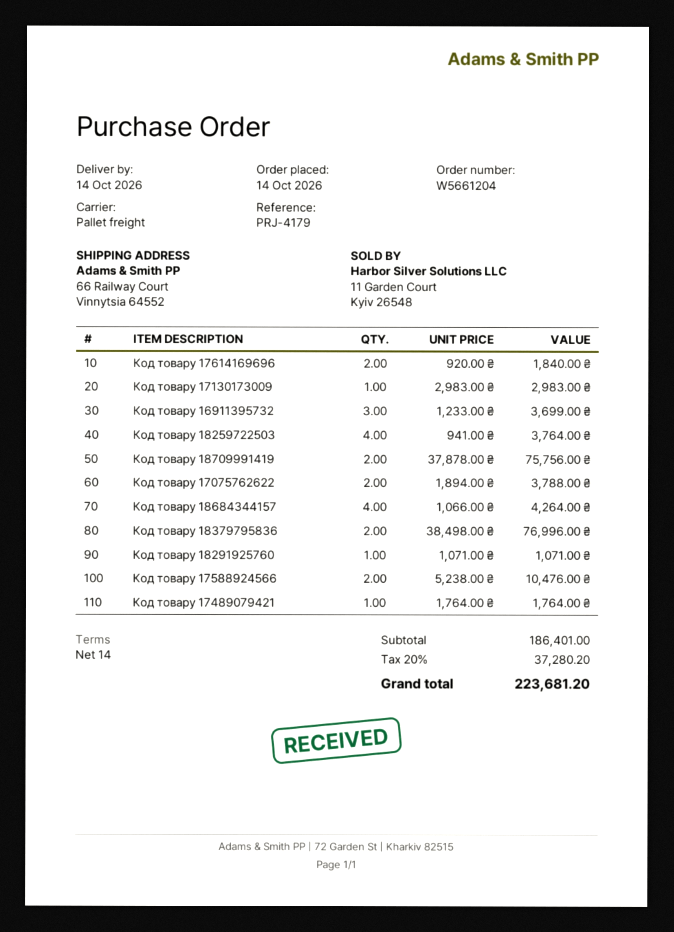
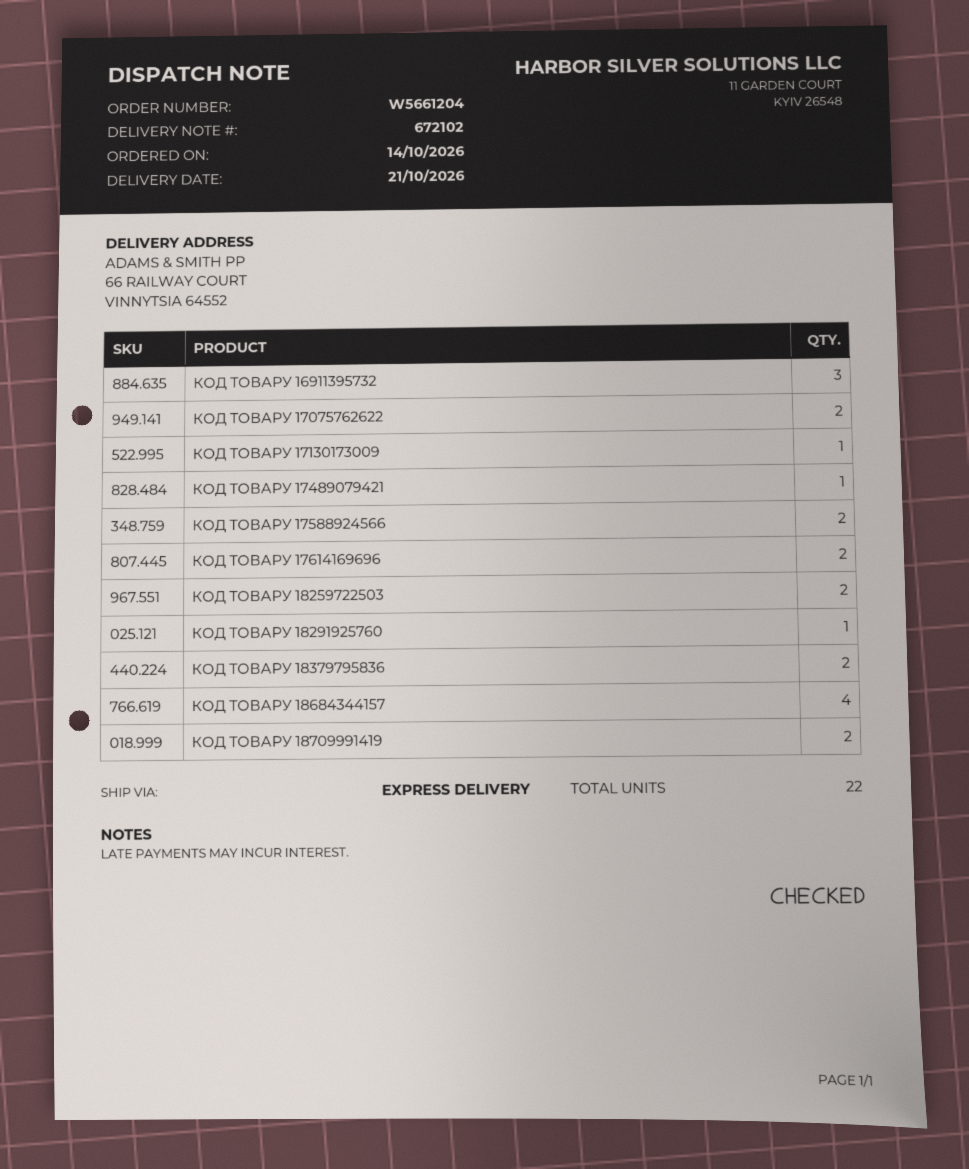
delivery date: 2026-10-14 -> 2026-10-21
shipping method: pallet freight -> express
Код товару 18259722503: 4 -> 2

